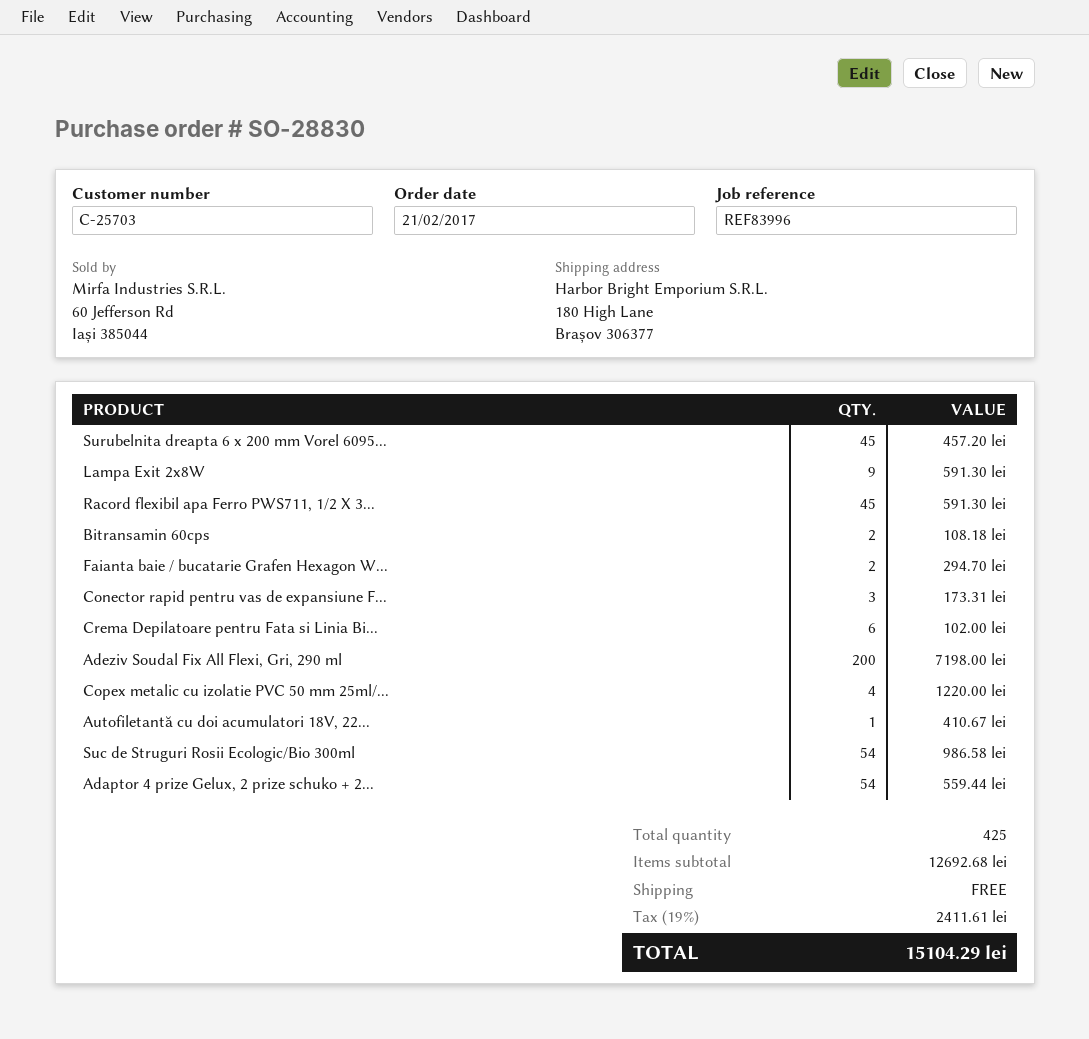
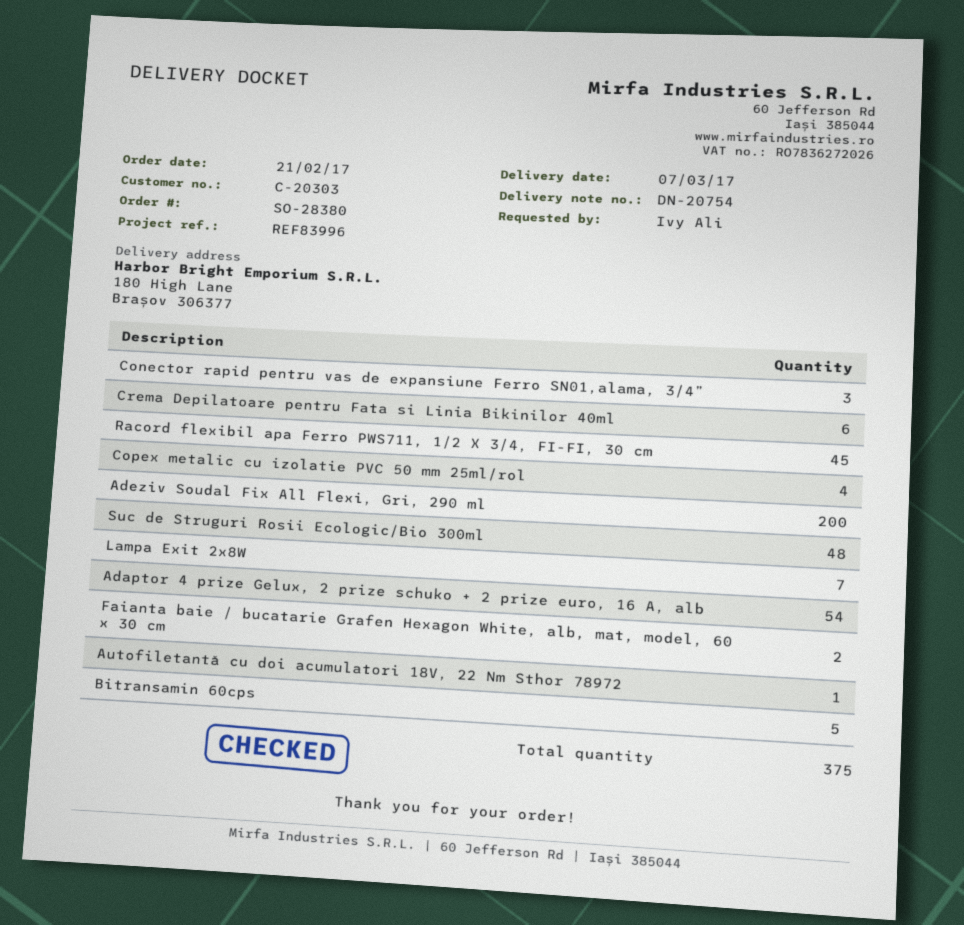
order number: SO-28830 -> SO-28380
customer number: C-25703 -> C-20303
Surubelnita dreapta 6 x 200 mm Vorel 6095...: 45 -> none
Lampa Exit 2x8W: 9 -> 7
Bitransamin 60cps: 2 -> 5
Suc de Struguri Rosii Ecologic/Bio 300ml: 54 -> 48
total quantity: 425 -> 375

